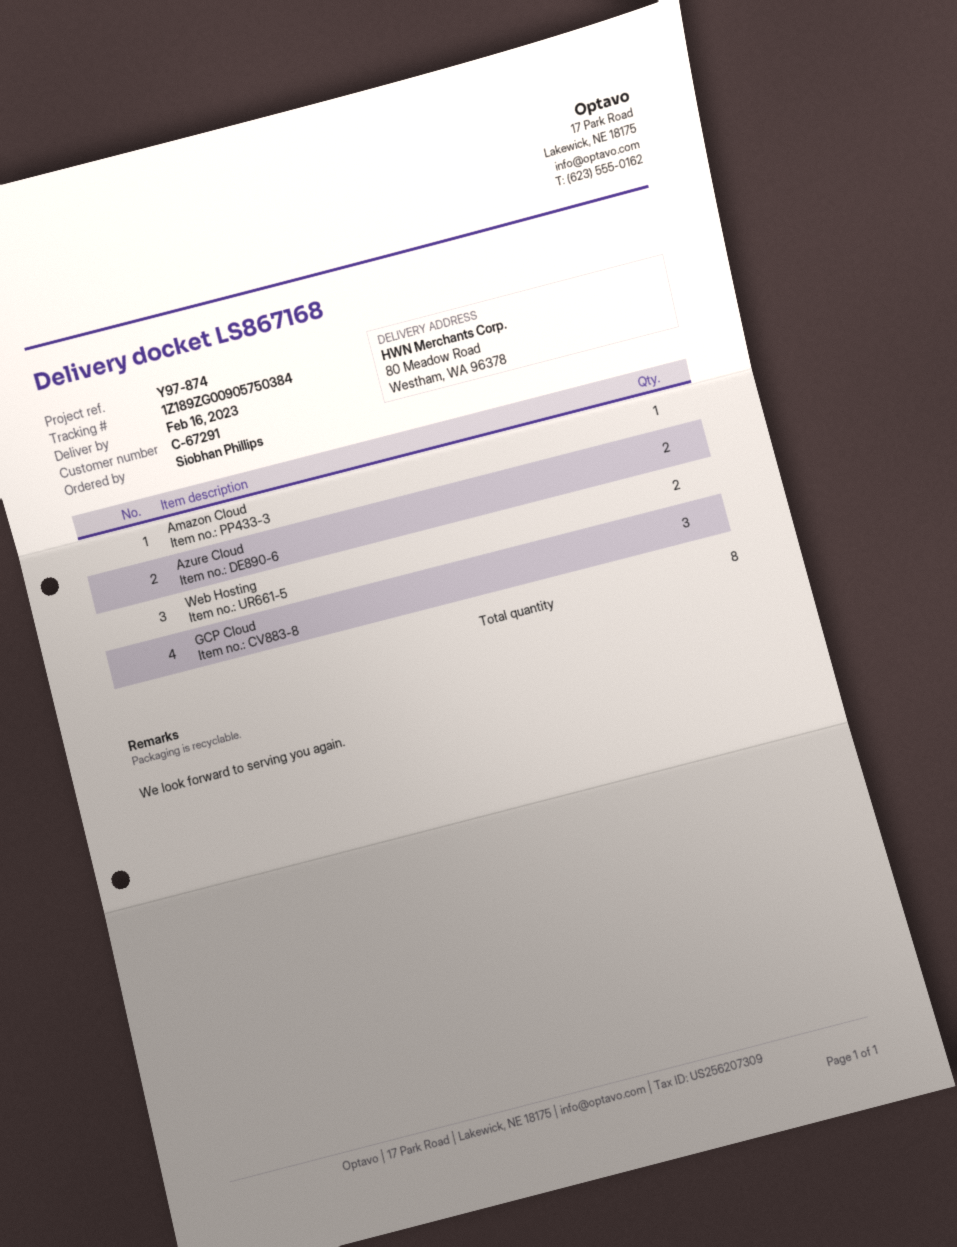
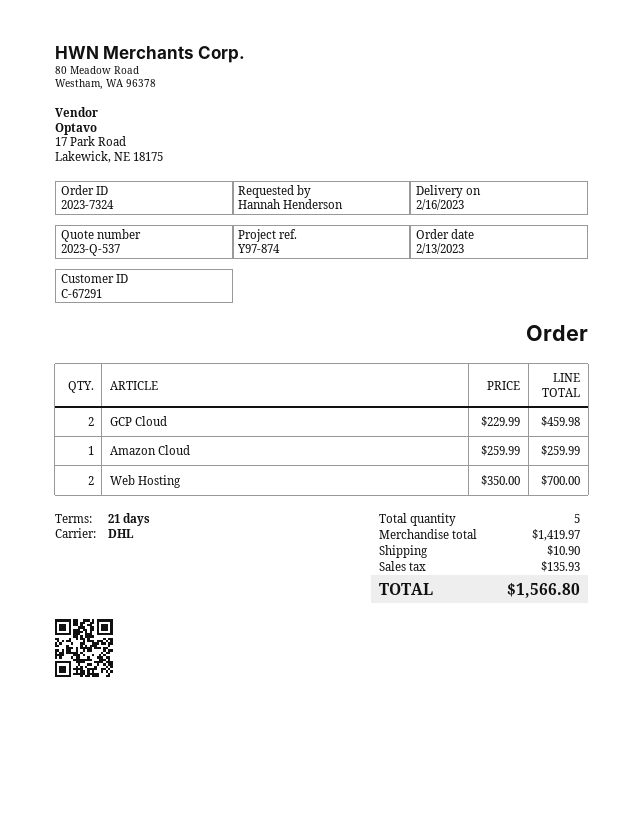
ordered by: Siobhan Phillips -> Hannah Henderson
Azure Cloud: 2 -> none
GCP Cloud: 3 -> 2
total quantity: 8 -> 5

